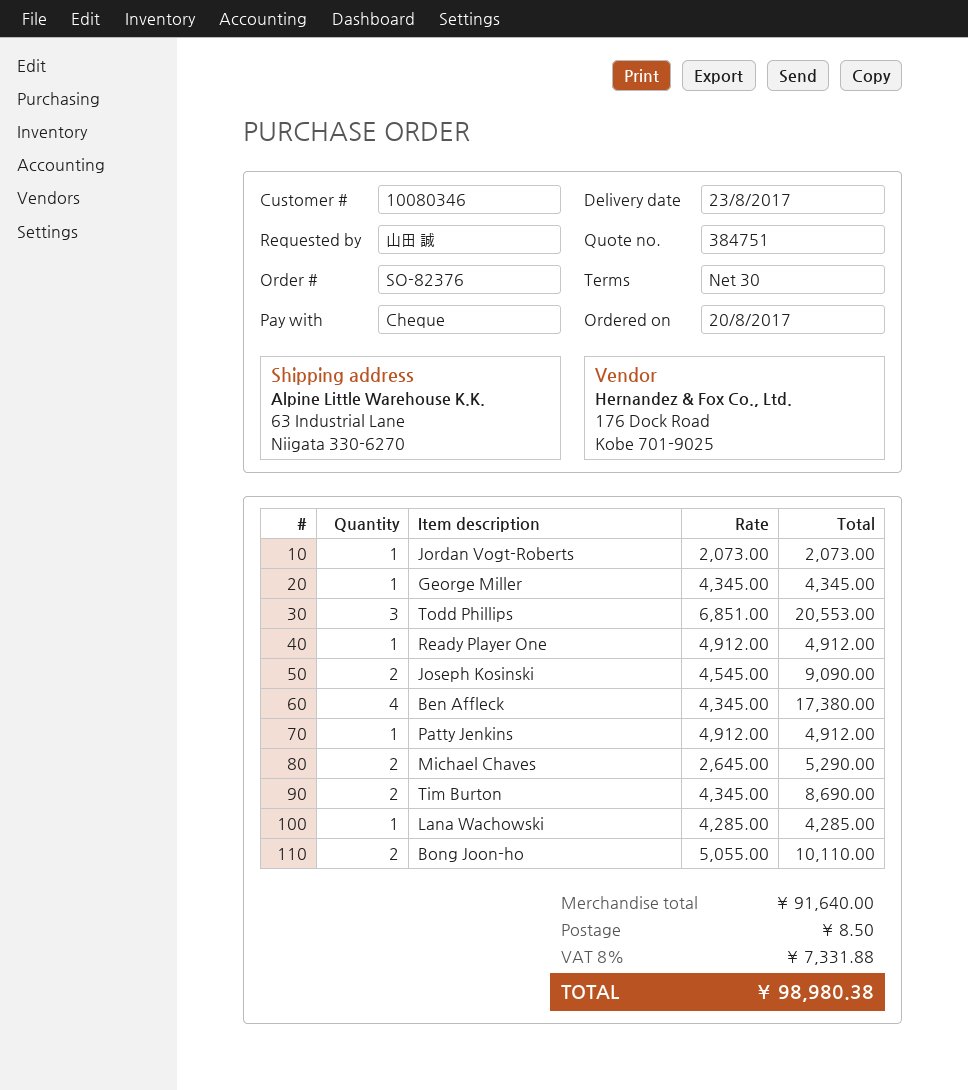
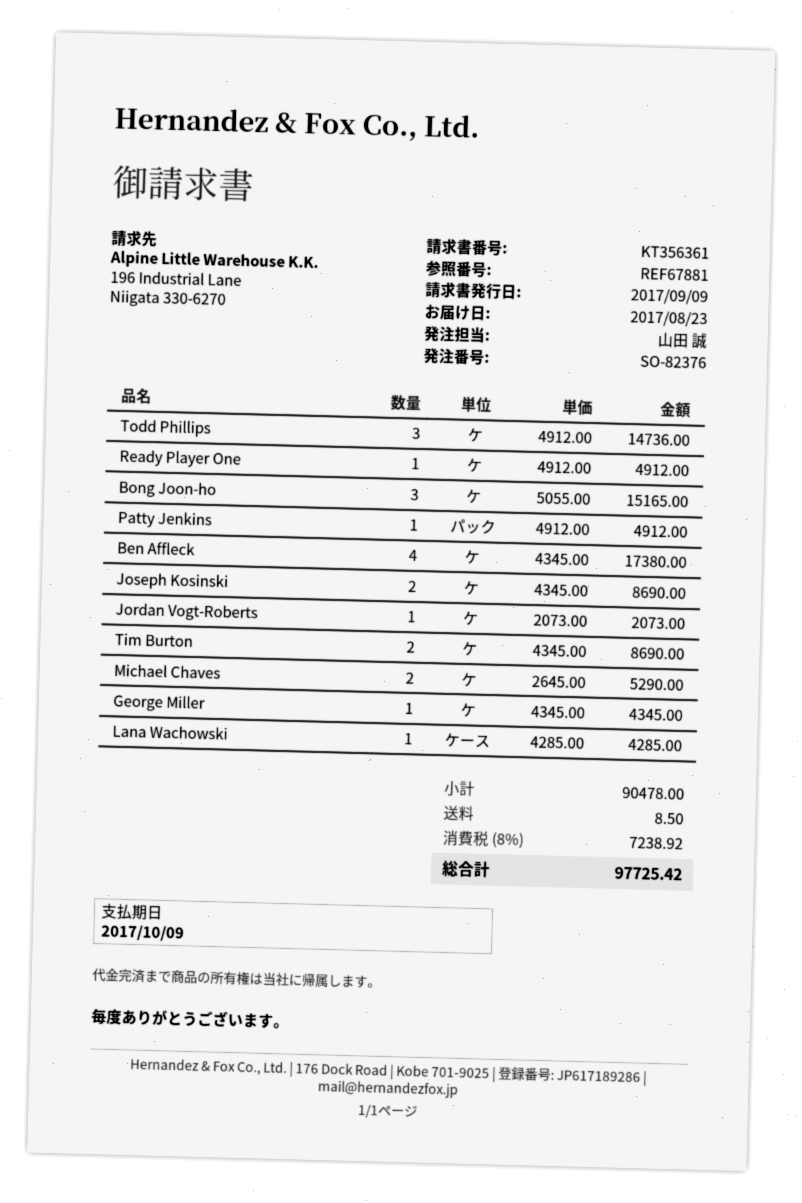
Todd Phillips: 3 x 6851.00 = 20553.00 -> 3 x 4912.00 = 14736.00
Joseph Kosinski: 2 x 4545.00 = 9090.00 -> 2 x 4345.00 = 8690.00
Bong Joon-ho: 2 x 5055.00 = 10110.00 -> 3 x 5055.00 = 15165.00
subtotal: 91640.00 -> 90478.00
tax: 8% = 7331.88 -> 8% = 7238.92
total: 98980.38 -> 97725.42

